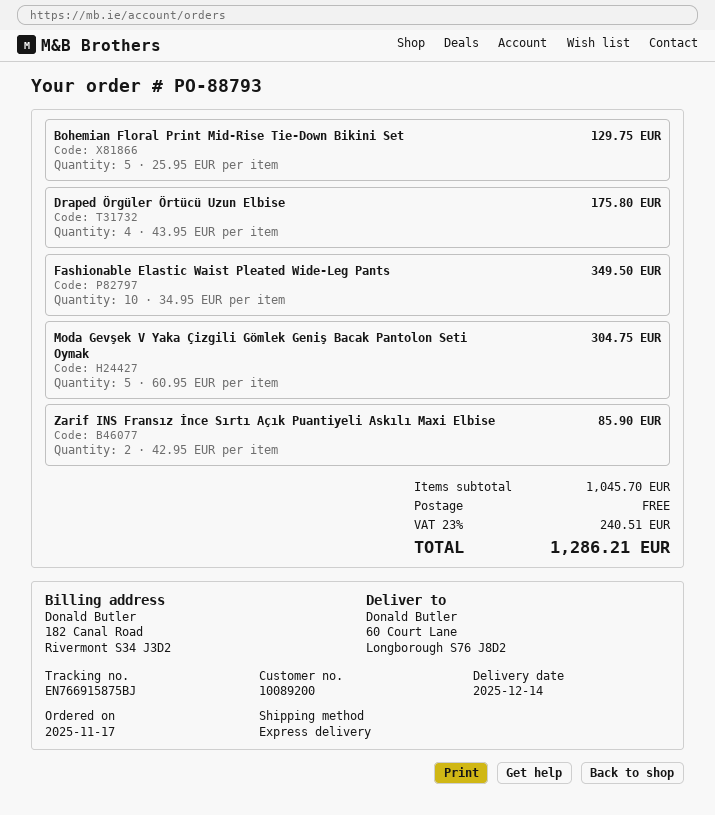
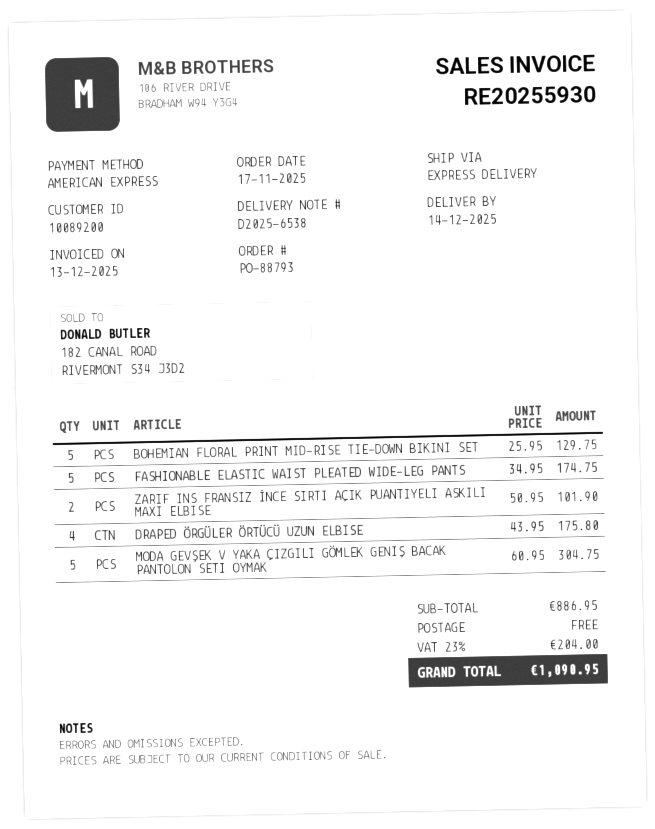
Fashionable Elastic Waist Pleated Wide-Leg Pants: 10 x 34.95 = 349.50 -> 5 x 34.95 = 174.75
Zarif INS Fransız İnce Sırtı Açık Puantiyeli Askılı Maxi Elbise: 2 x 42.95 = 85.90 -> 2 x 50.95 = 101.90
subtotal: 1045.70 -> 886.95
tax: 23% = 240.51 -> 23% = 204.00
total: 1286.21 -> 1090.95

